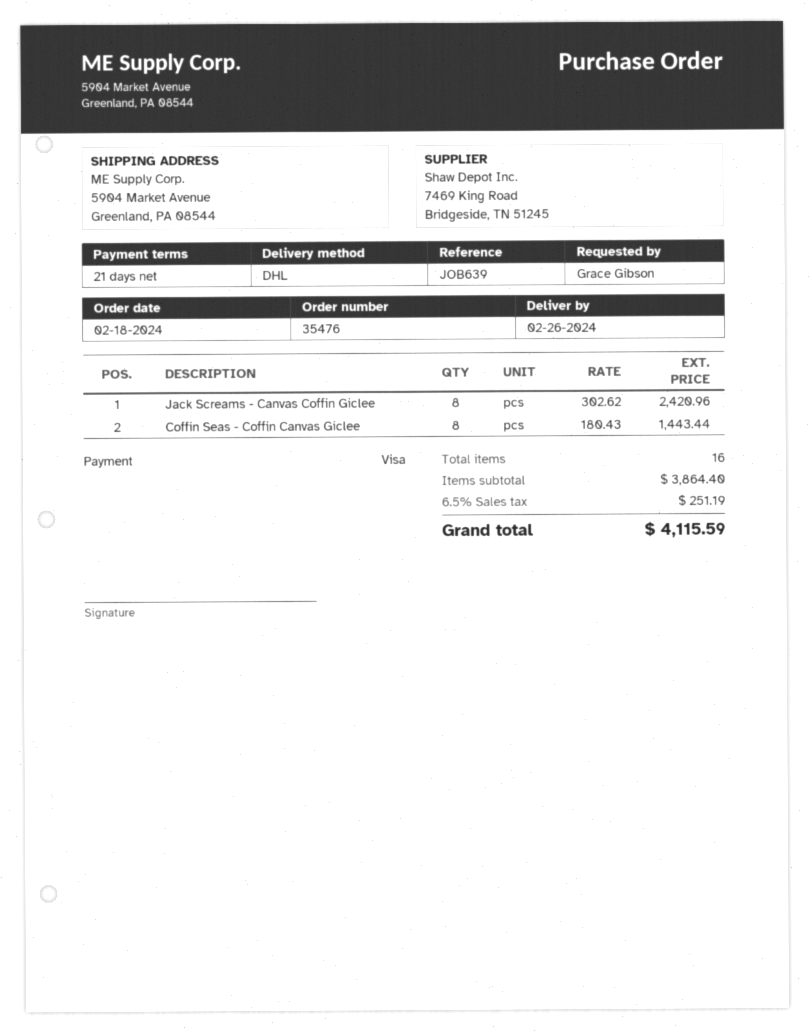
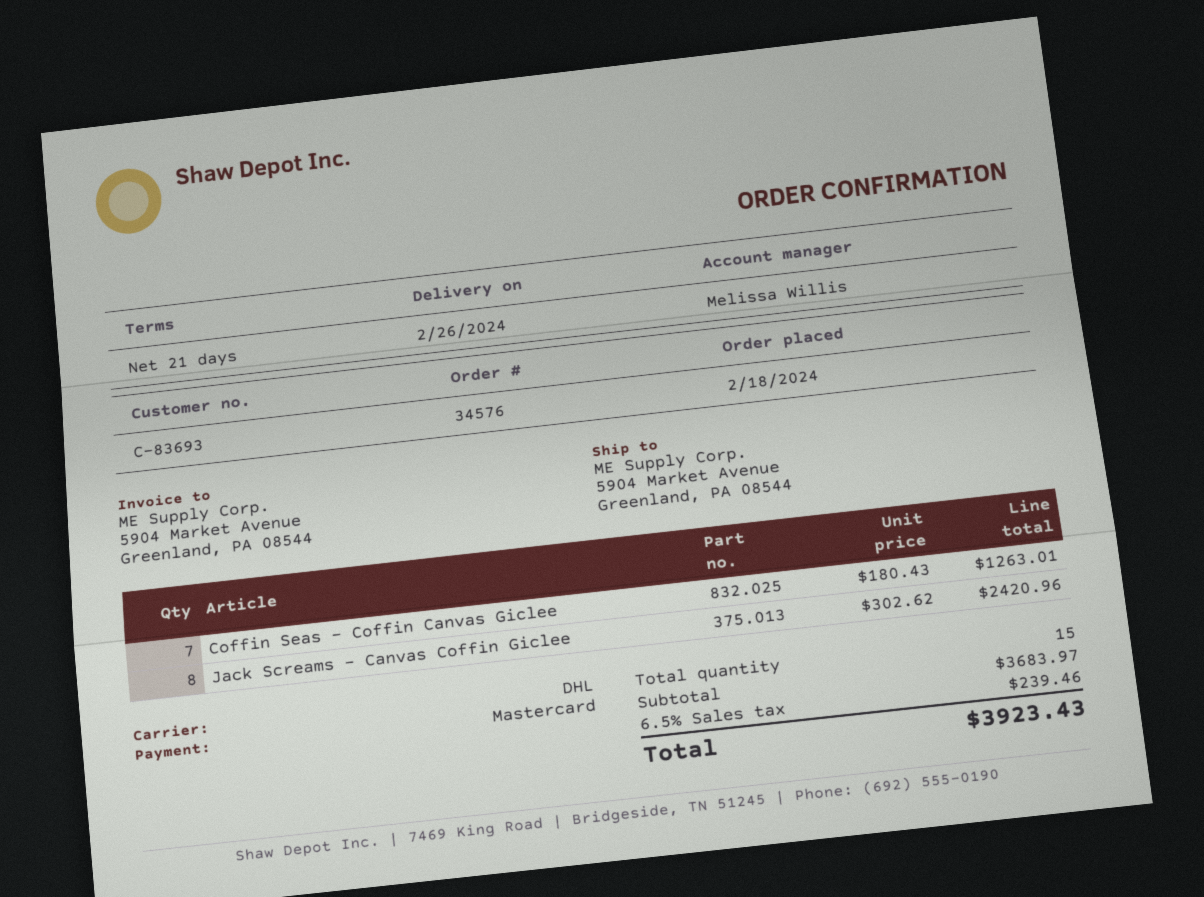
order number: 35476 -> 34576
payment method: Visa -> Mastercard
Coffin Seas - Coffin Canvas Giclee: 8 x 180.43 = 1443.44 -> 7 x 180.43 = 1263.01
total quantity: 16 -> 15
subtotal: 3864.40 -> 3683.97
tax: 6.5% = 251.19 -> 6.5% = 239.46
total: 4115.59 -> 3923.43

